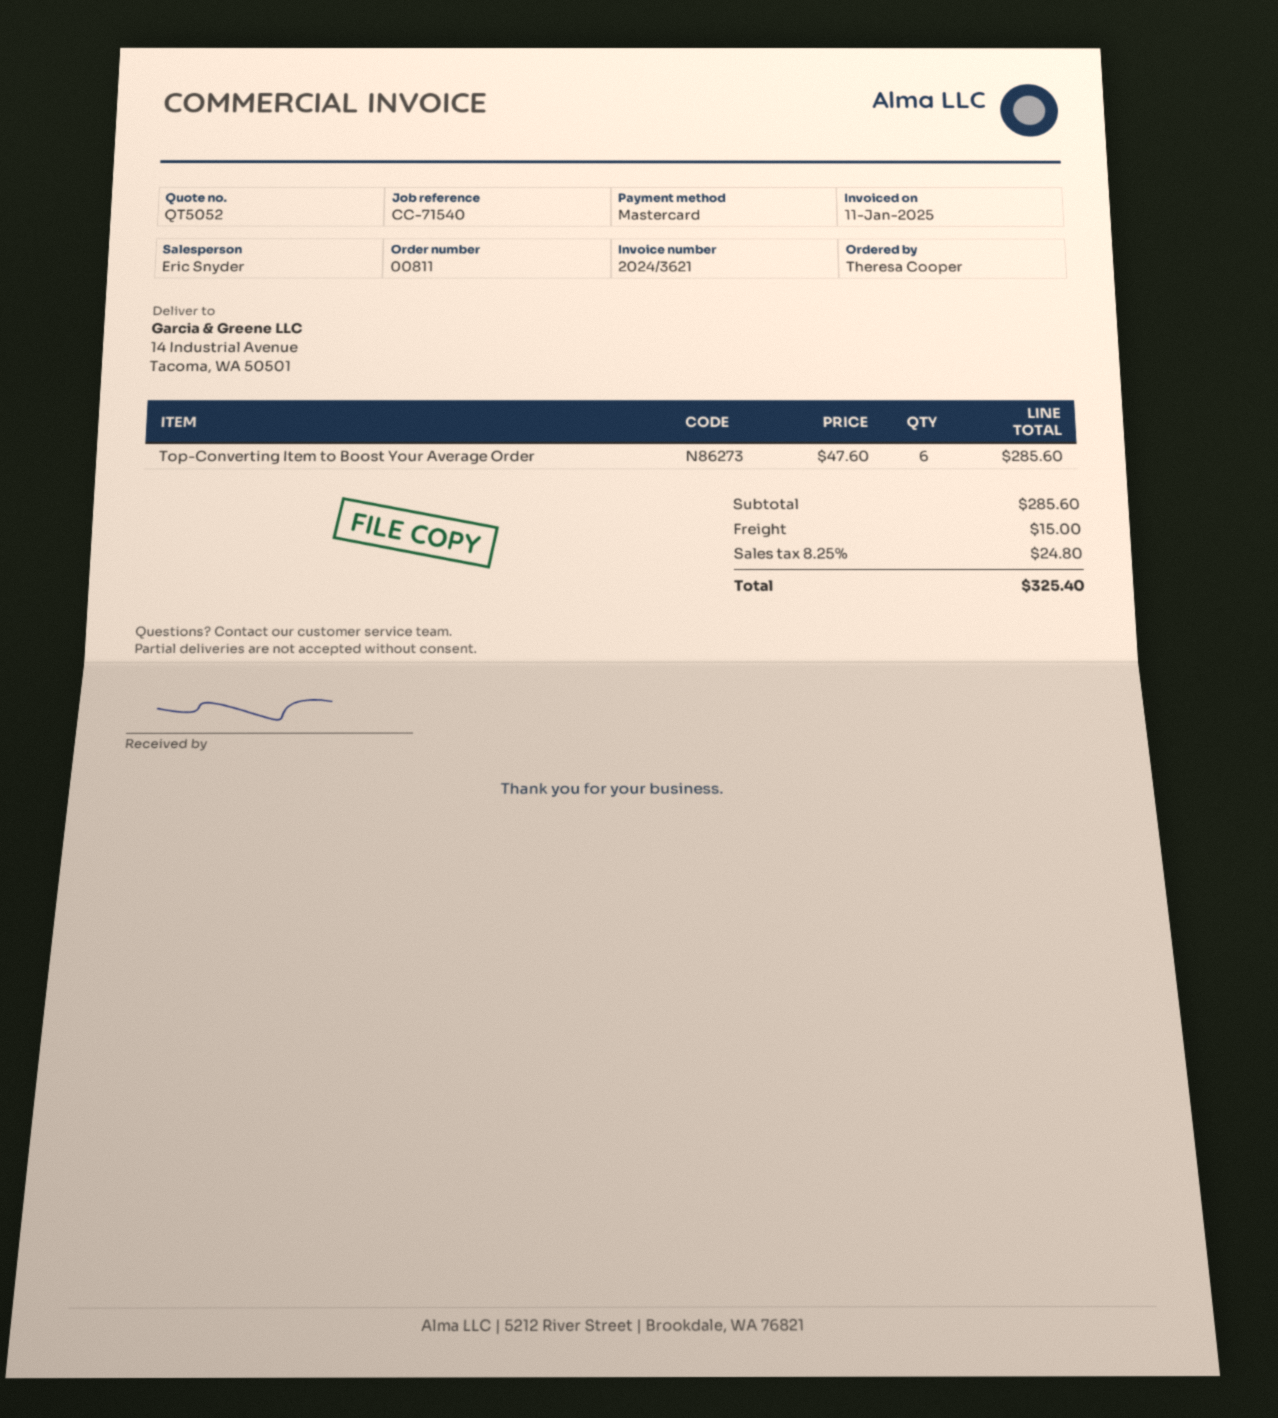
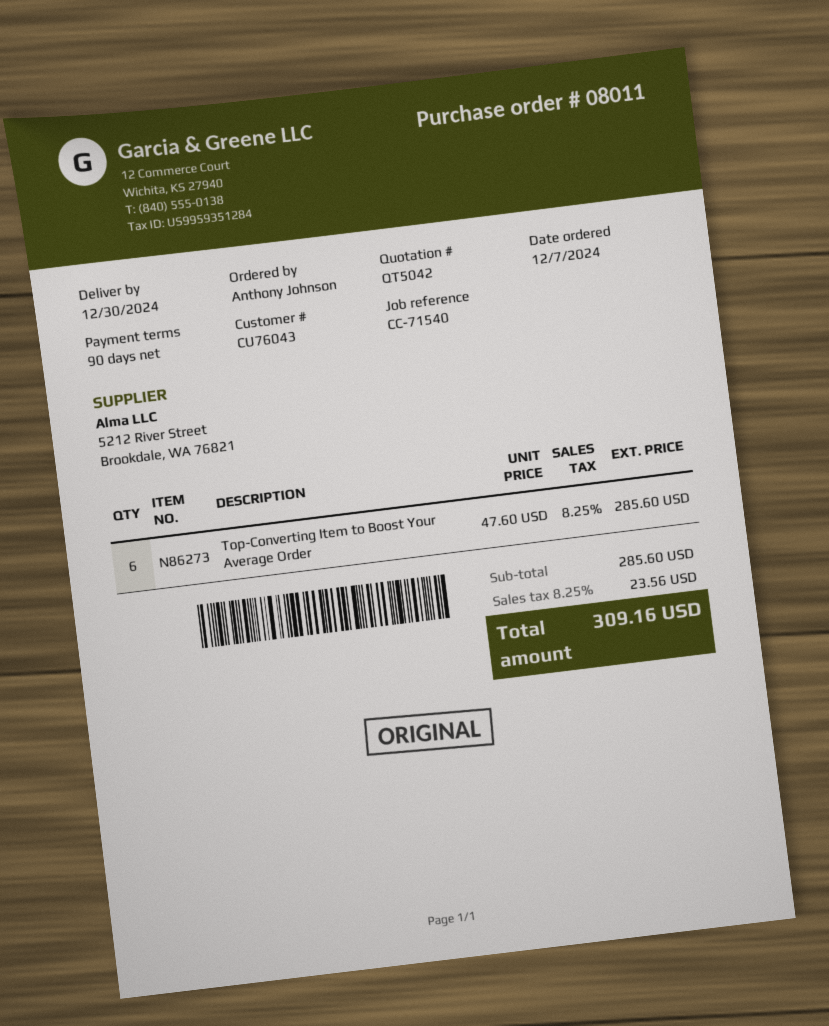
quote number: QT5052 -> QT5042
order number: 00811 -> 08011
ordered by: Theresa Cooper -> Anthony Johnson
shipping: 15.00 -> none
tax: 8.25% = 24.80 -> 8.25% = 23.56
total: 325.40 -> 309.16

